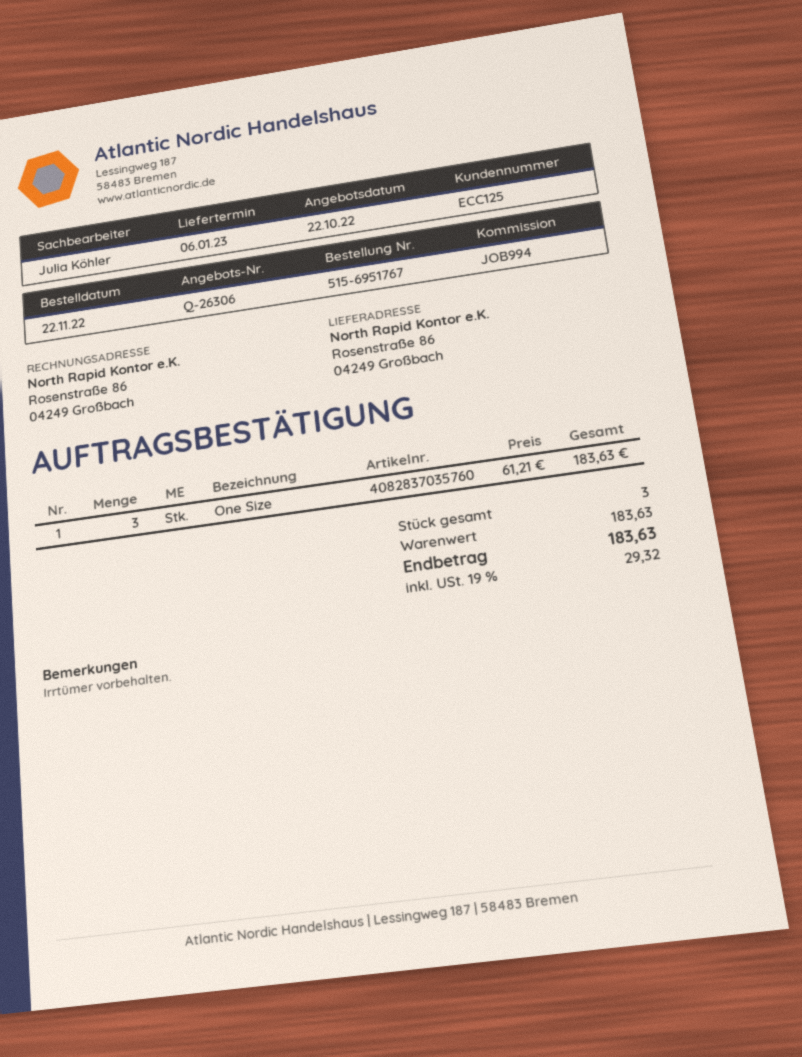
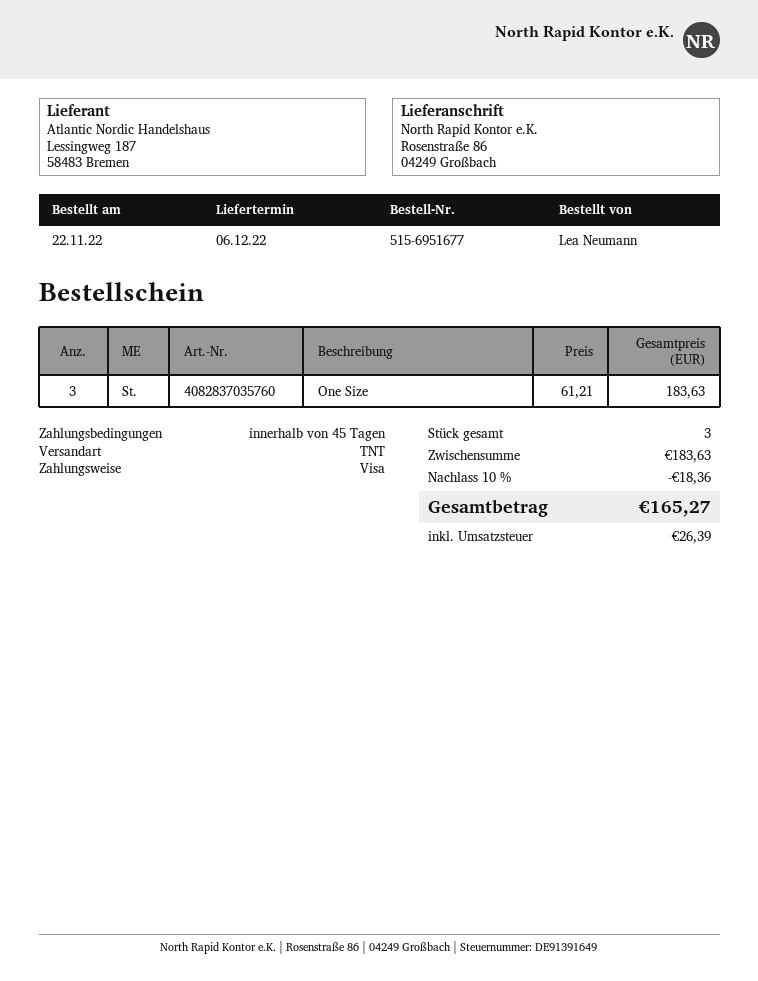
order number: 515-6951767 -> 515-6951677
delivery date: 2023-01-06 -> 2022-12-06
discount: none -> 10% = 18.36
tax: 29.32 -> 26.39
total: 183.63 -> 165.27

